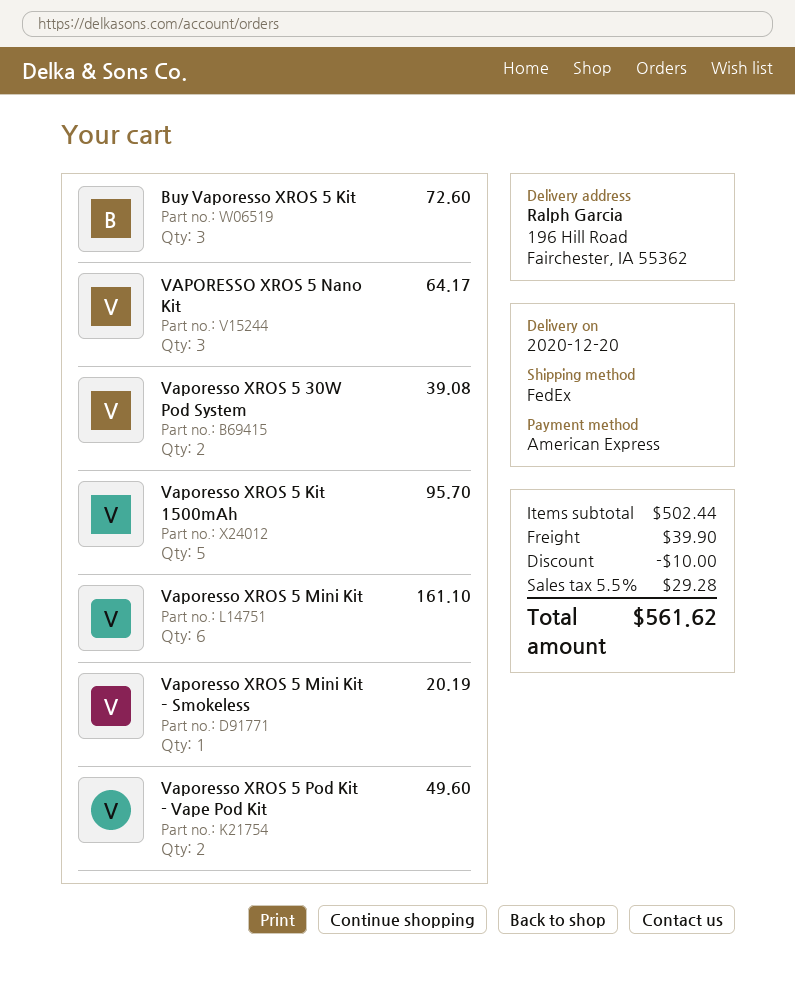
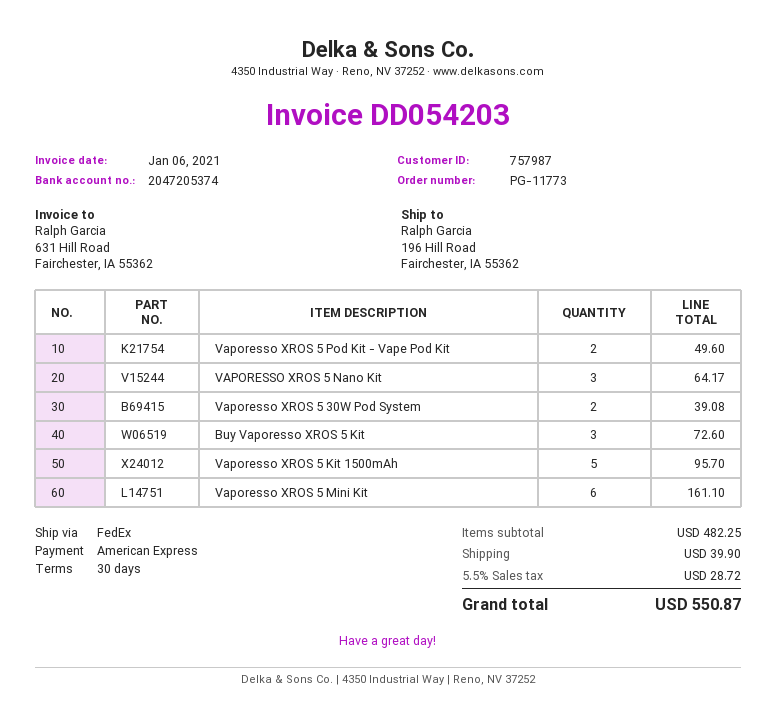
Vaporesso XROS 5 Mini Kit – Smokeless: 1 for 20.19 -> none
subtotal: 502.44 -> 482.25
discount: 10.00 -> none
tax: 5.5% = 29.28 -> 5.5% = 28.72
total: 561.62 -> 550.87

